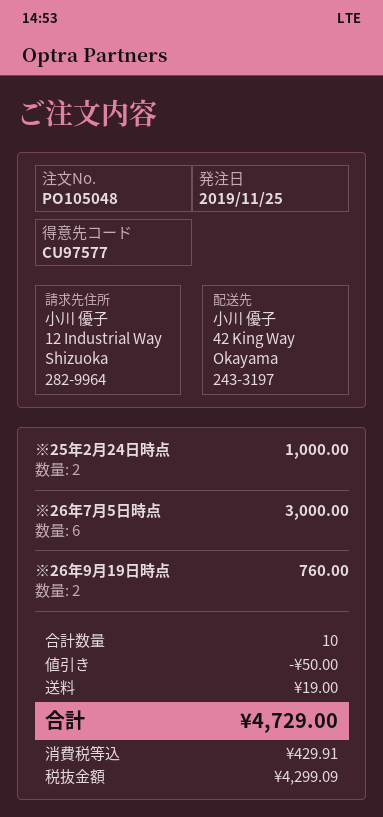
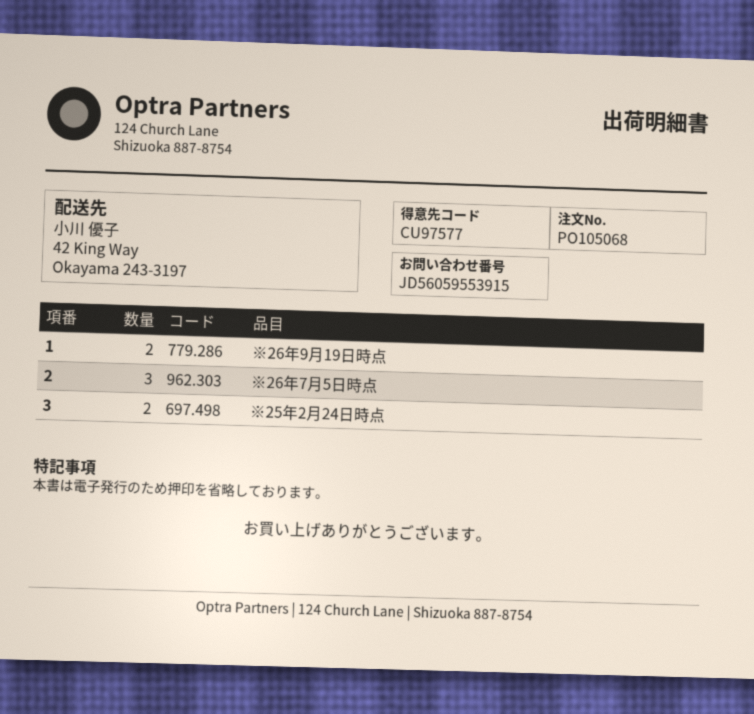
order number: PO105048 -> PO105068
※26年7月5日時点: 6 -> 3

